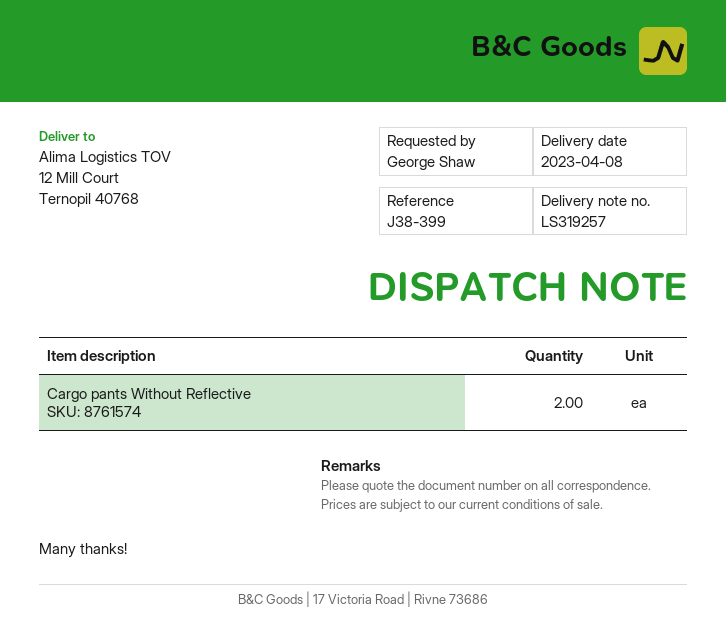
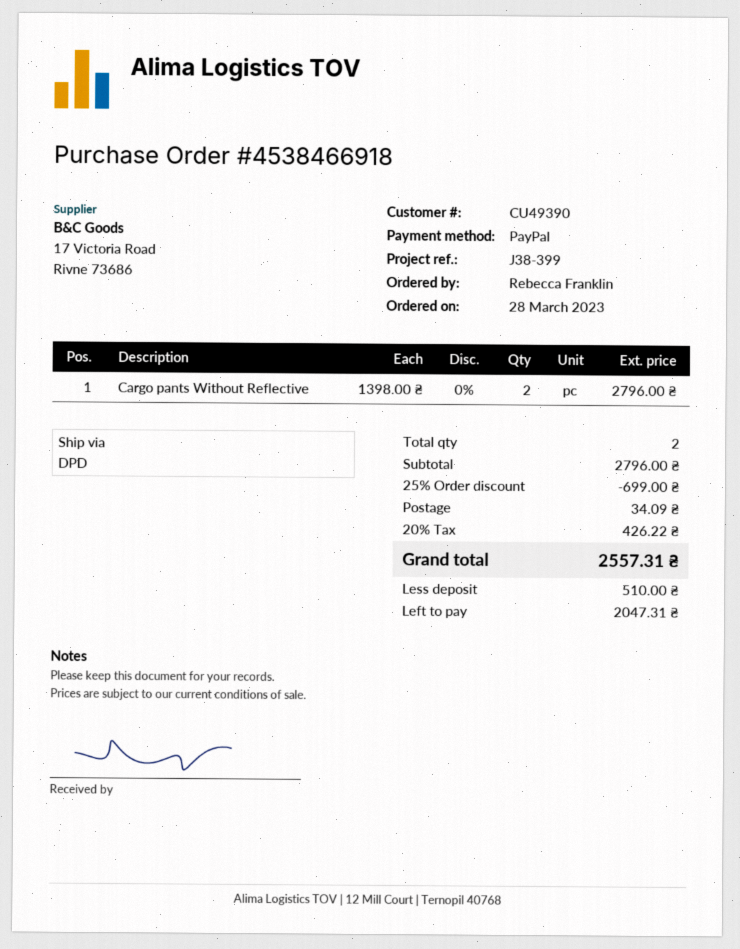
ordered by: George Shaw -> Rebecca Franklin

